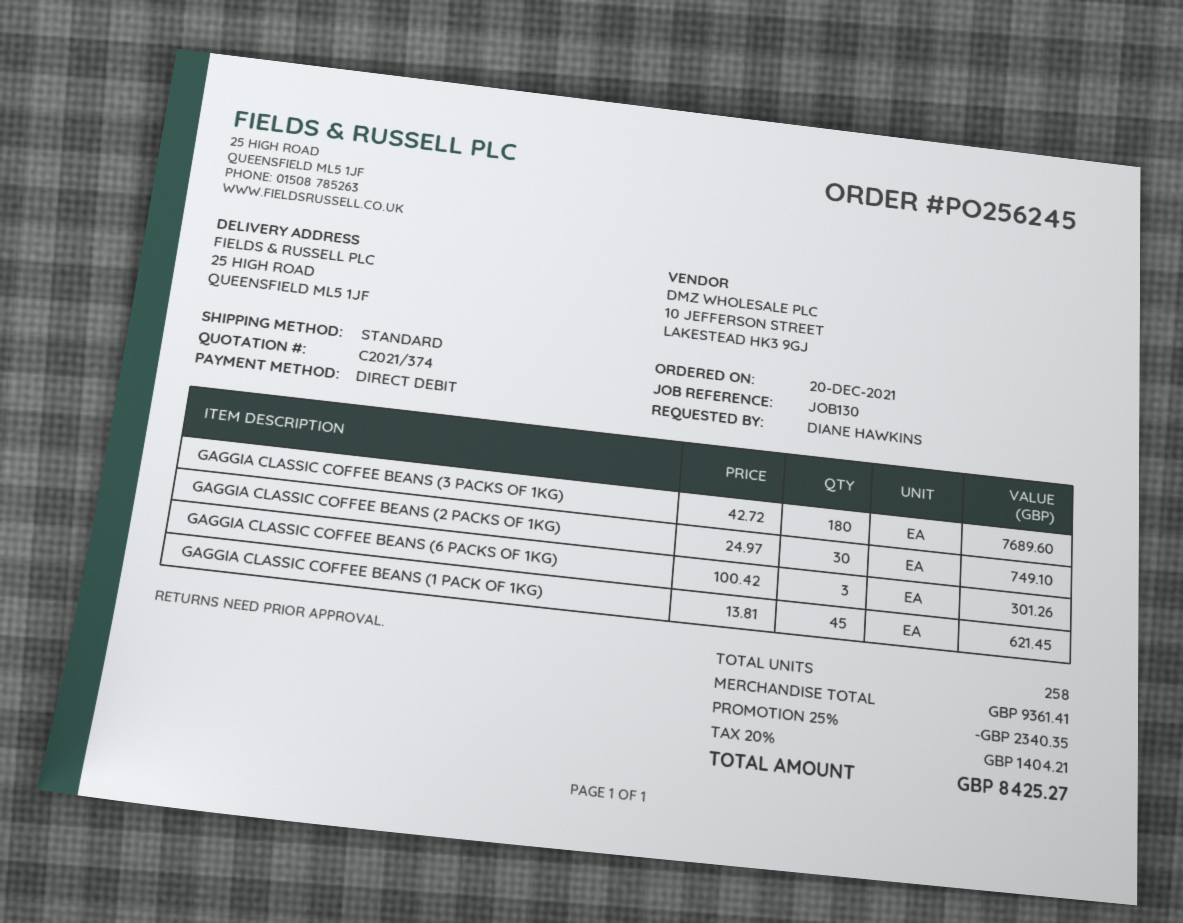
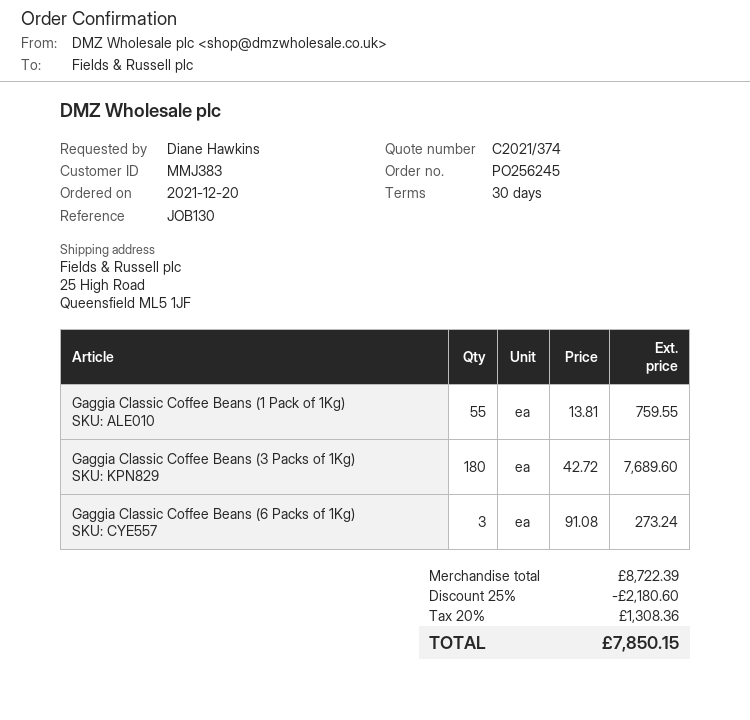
GAGGIA CLASSIC COFFEE BEANS (2 PACKS OF 1KG): 30 x 24.97 = 749.10 -> none
GAGGIA CLASSIC COFFEE BEANS (6 PACKS OF 1KG): 3 x 100.42 = 301.26 -> 3 x 91.08 = 273.24
GAGGIA CLASSIC COFFEE BEANS (1 PACK OF 1KG): 45 x 13.81 = 621.45 -> 55 x 13.81 = 759.55
subtotal: 9361.41 -> 8722.39
discount: 25% = 2340.35 -> 25% = 2180.60
tax: 20% = 1404.21 -> 20% = 1308.36
total: 8425.27 -> 7850.15

